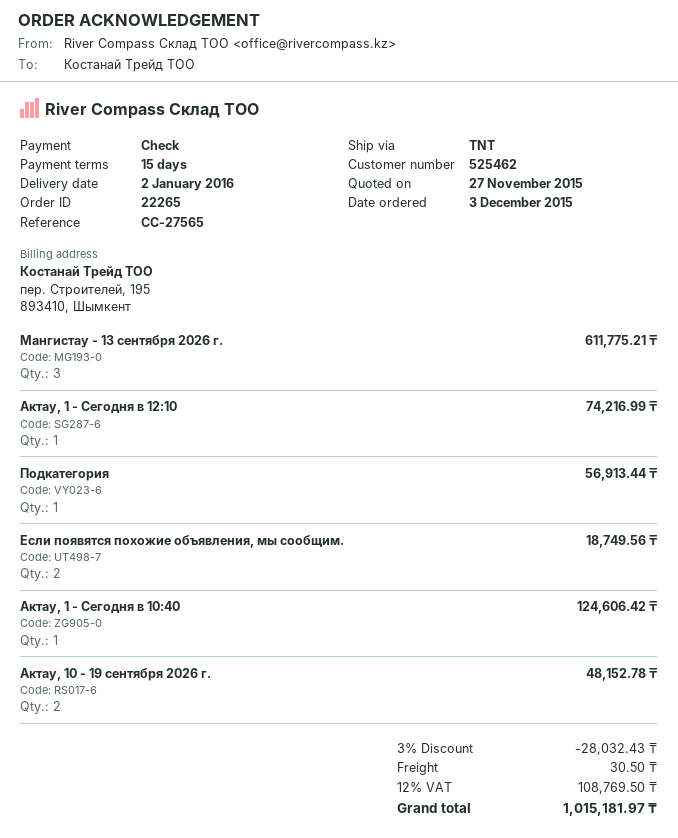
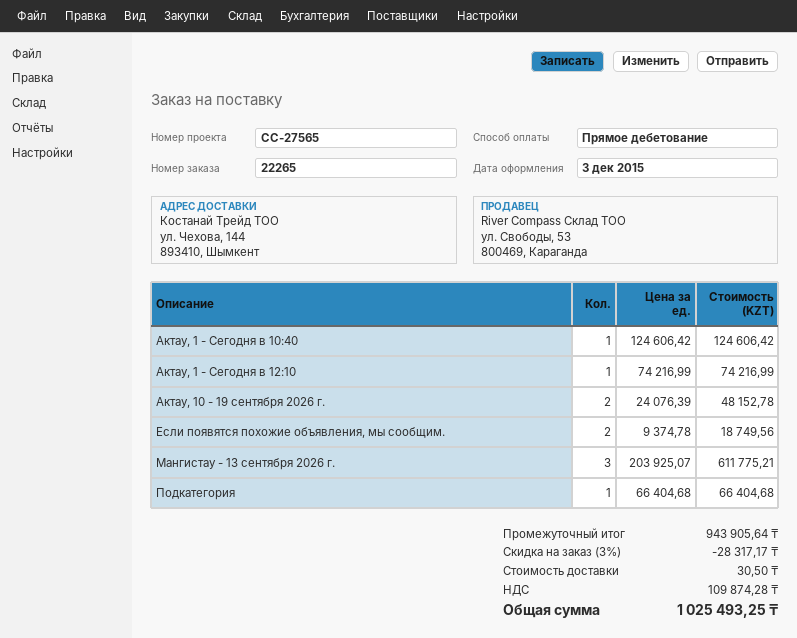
payment method: cheque -> direct debit
Подкатегория: 1 for 56913.44 -> 1 for 66404.68
discount: 3% = 28032.43 -> 3% = 28317.17
tax: 108769.50 -> 109874.28
total: 1015181.97 -> 1025493.25

